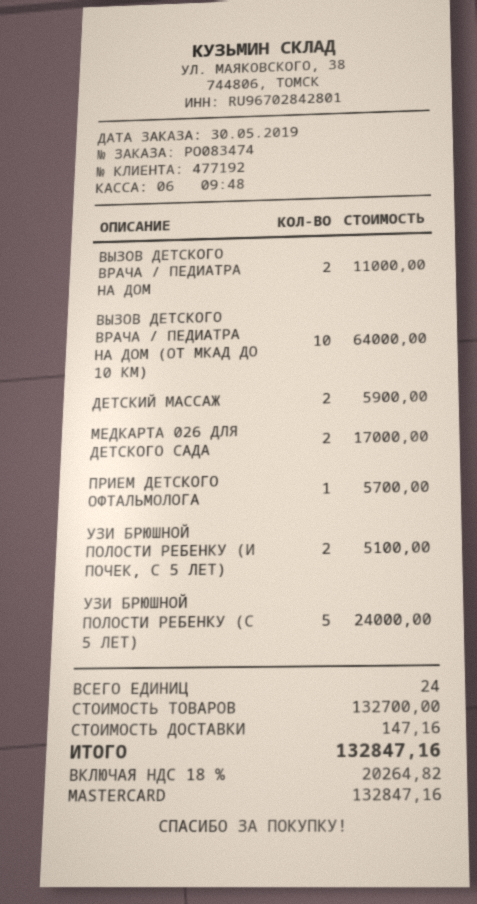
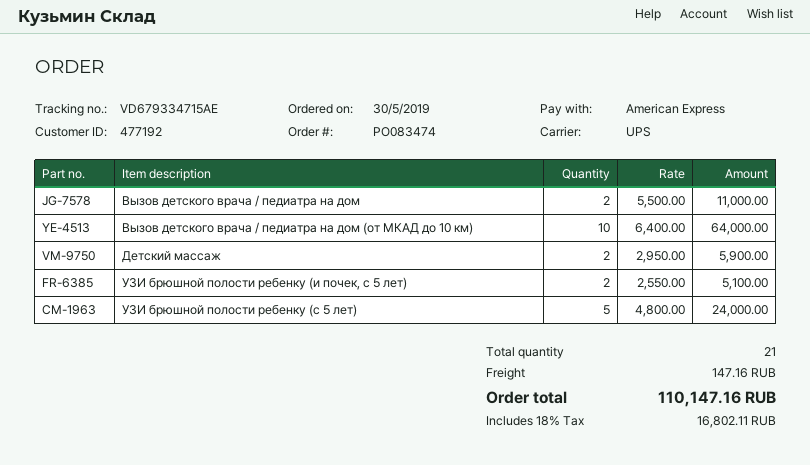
payment method: Mastercard -> American Express
МЕДКАРТА 026 ДЛЯ ДЕТСКОГО САДА: 2 for 17000.00 -> none
ПРИЕМ ДЕТСКОГО ОФТАЛЬМОЛОГА: 1 for 5700.00 -> none
total quantity: 24 -> 21
tax: 18% = 20264.82 -> 18% = 16802.11
total: 132847.16 -> 110147.16

